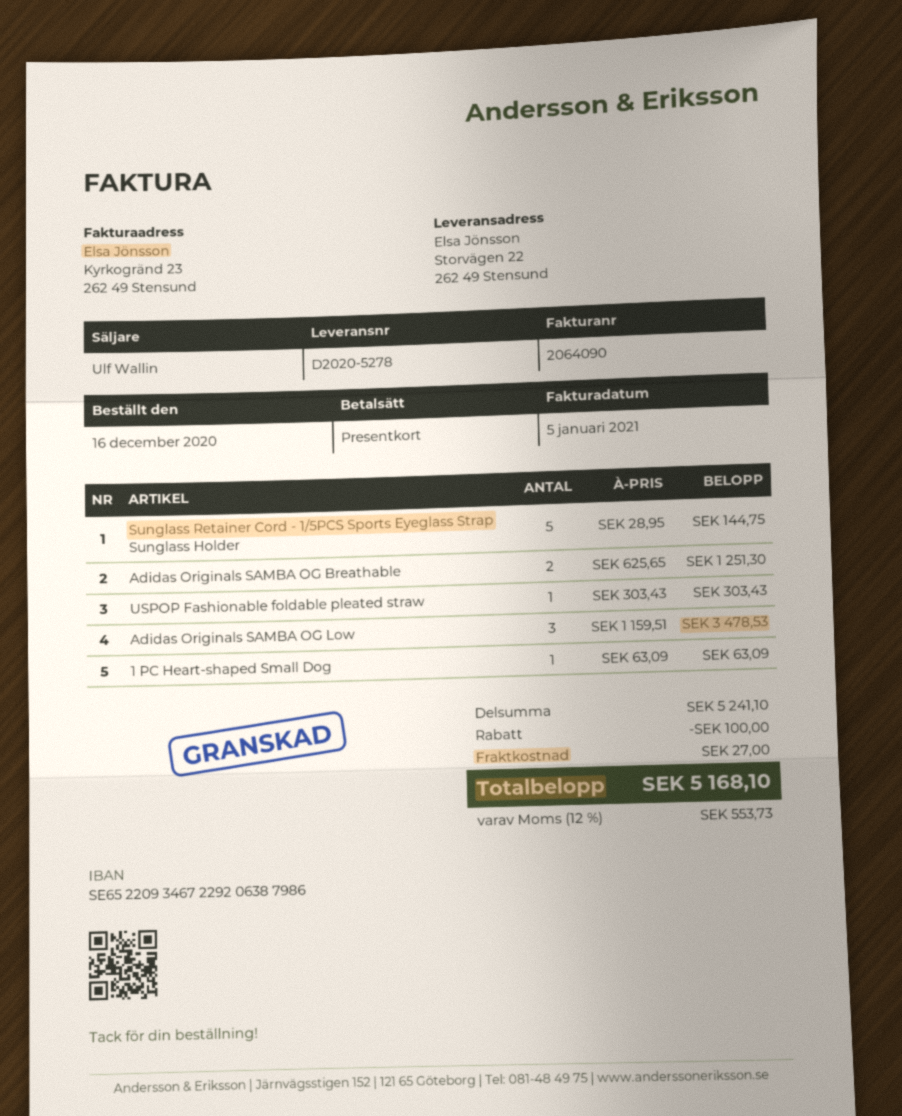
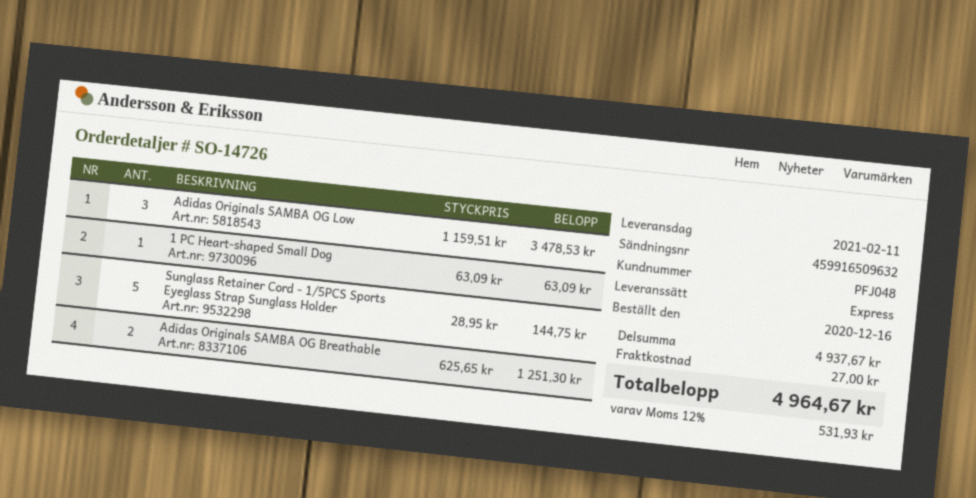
USPOP Fashionable foldable pleated straw: 1 x 303.43 = 303.43 -> none
subtotal: 5241.10 -> 4937.67
discount: 100.00 -> none
tax: 12% = 553.73 -> 12% = 531.93
total: 5168.10 -> 4964.67

